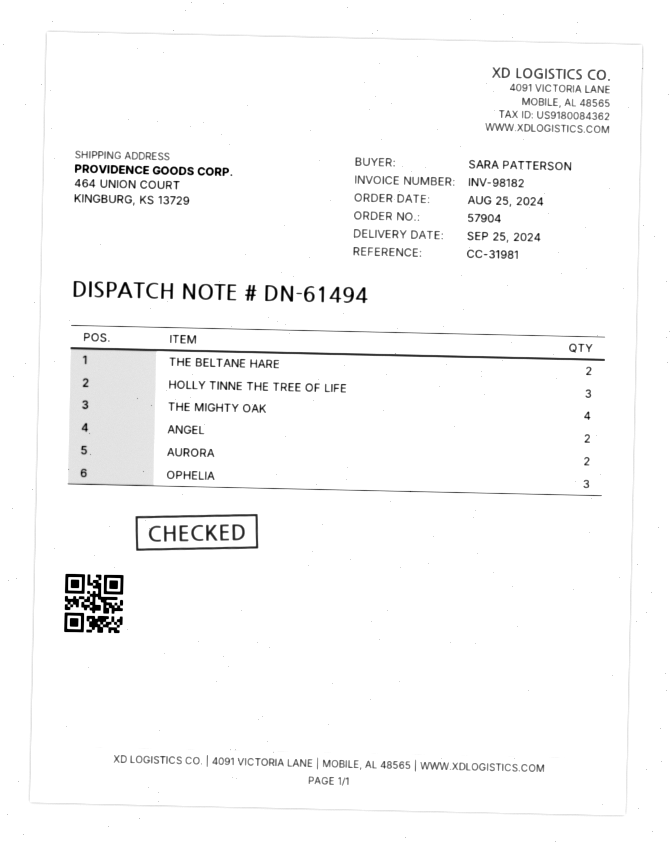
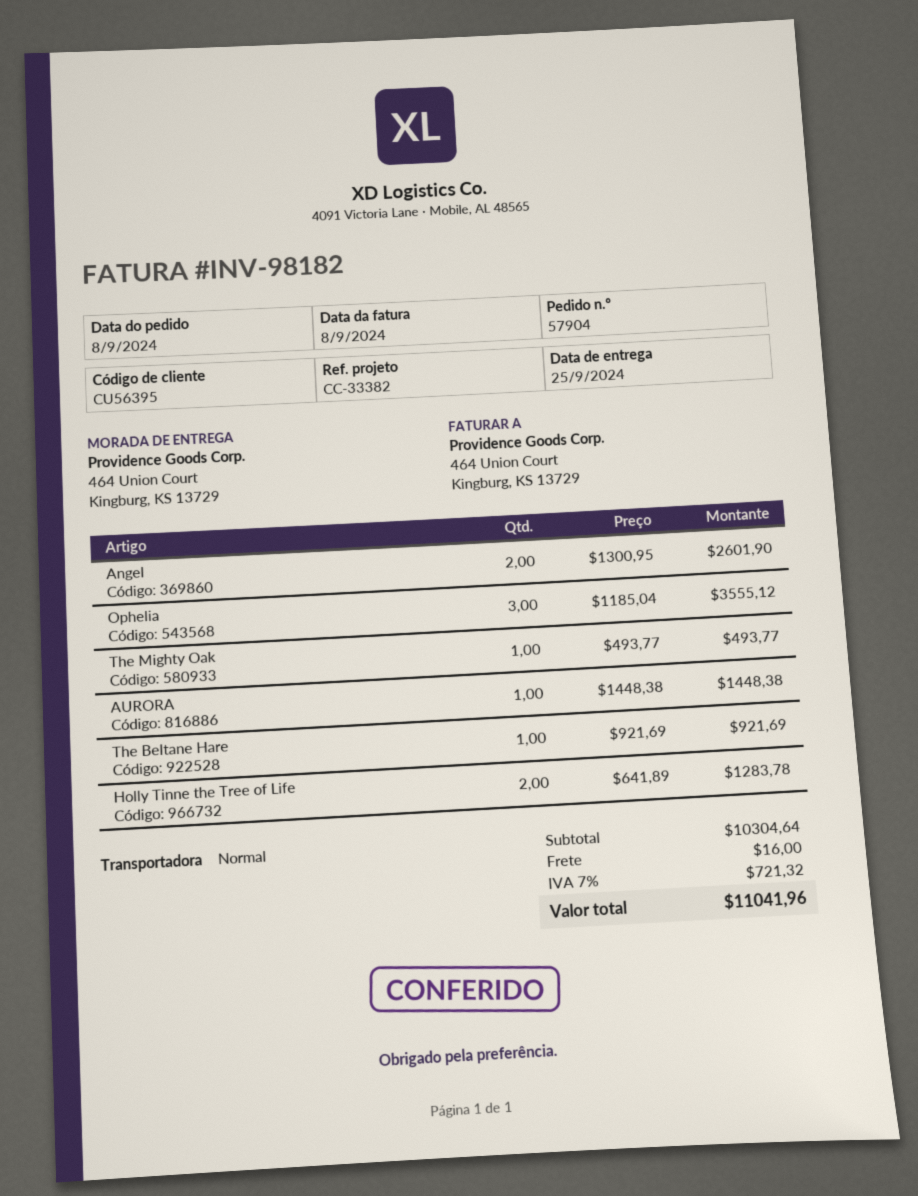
order date: 2024-08-25 -> 2024-09-08
reference: CC-31981 -> CC-33382
THE BELTANE HARE: 2 -> 1
HOLLY TINNE THE TREE OF LIFE: 3 -> 2
THE MIGHTY OAK: 4 -> 1
AURORA: 2 -> 1

